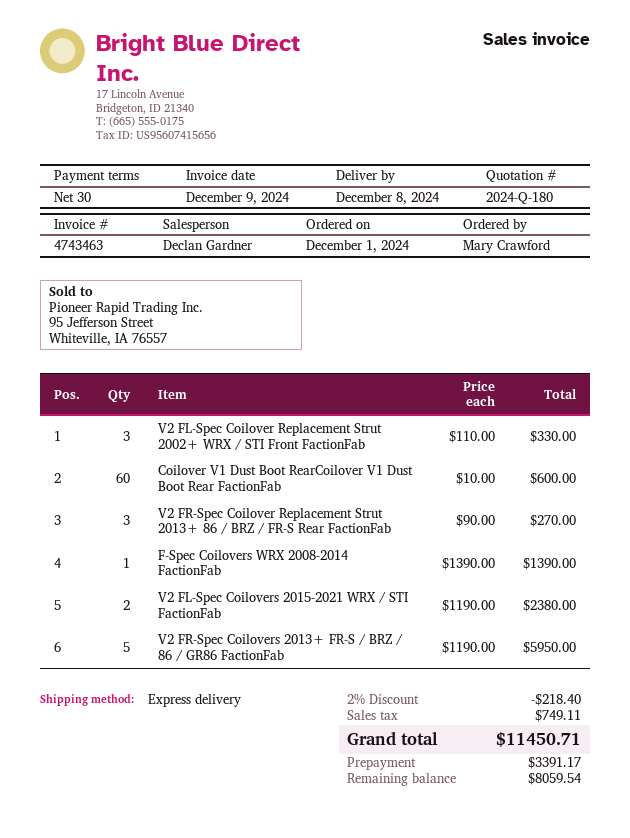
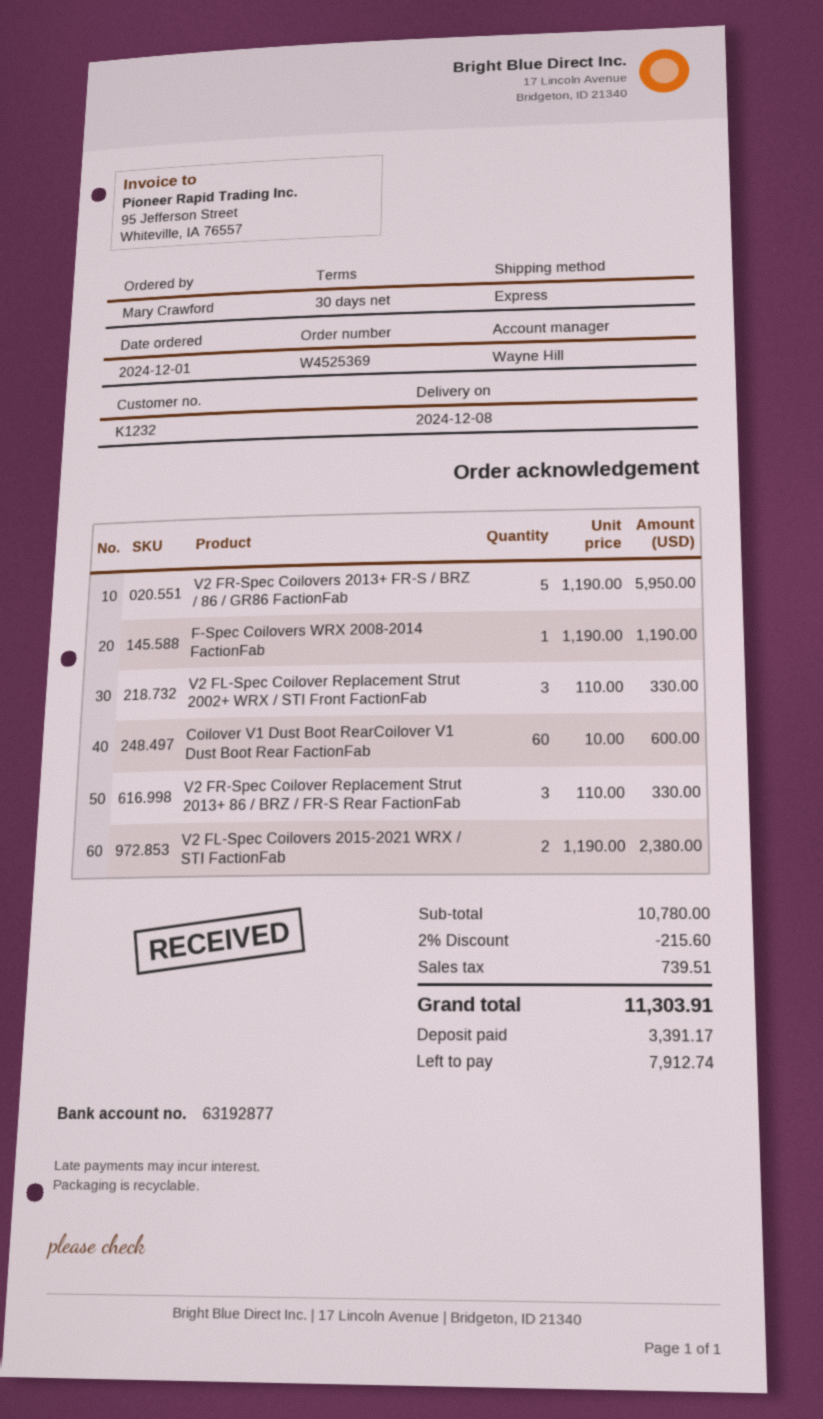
sales rep: Declan Gardner -> Wayne Hill
V2 FR-Spec Coilover Replacement Strut 2013+ 86 / BRZ / FR-S Rear FactionFab: 3 x 90.00 = 270.00 -> 3 x 110.00 = 330.00
F-Spec Coilovers WRX 2008-2014 FactionFab: 1 x 1390.00 = 1390.00 -> 1 x 1190.00 = 1190.00
discount: 2% = 218.40 -> 2% = 215.60
tax: 749.11 -> 739.51
total: 11450.71 -> 11303.91
balance: 8059.54 -> 7912.74

